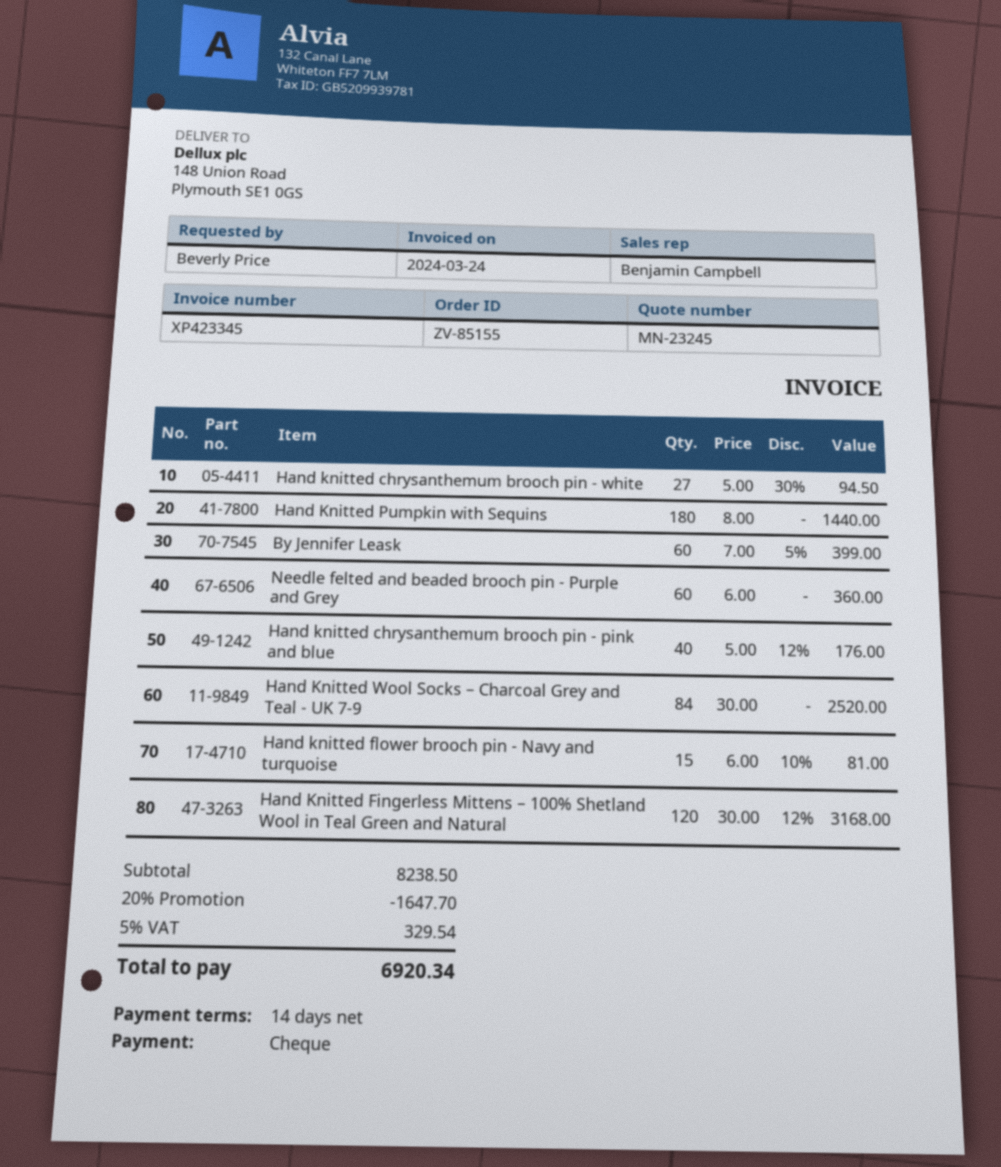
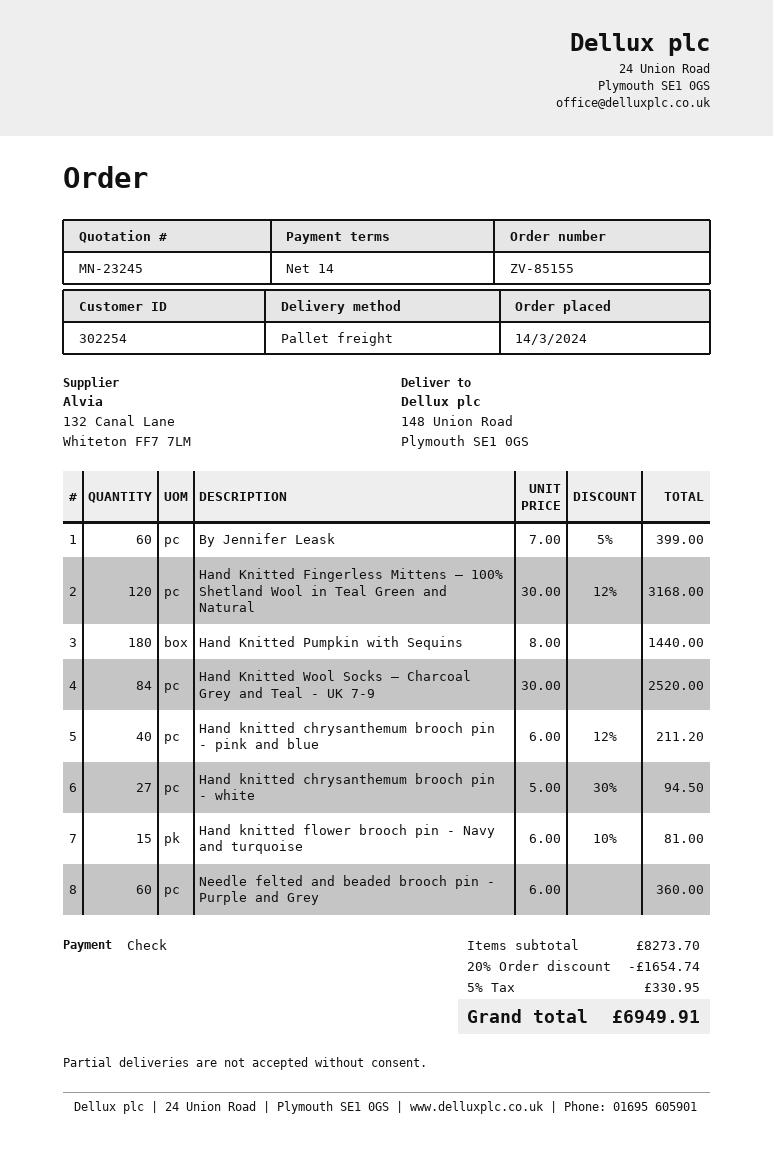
Hand knitted chrysanthemum brooch pin - pink and blue: 40 x 5.00 - 12% = 176.00 -> 40 x 6.00 - 12% = 211.20
subtotal: 8238.50 -> 8273.70
discount: 20% = 1647.70 -> 20% = 1654.74
tax: 5% = 329.54 -> 5% = 330.95
total: 6920.34 -> 6949.91

